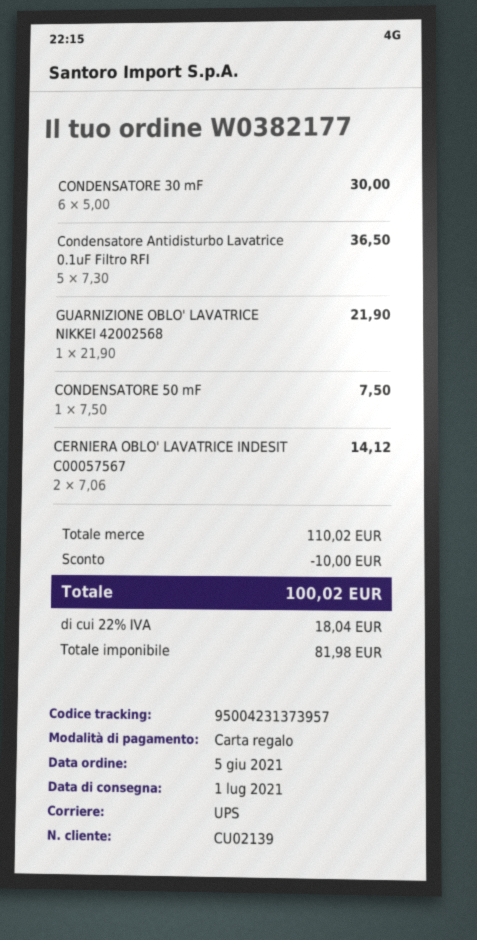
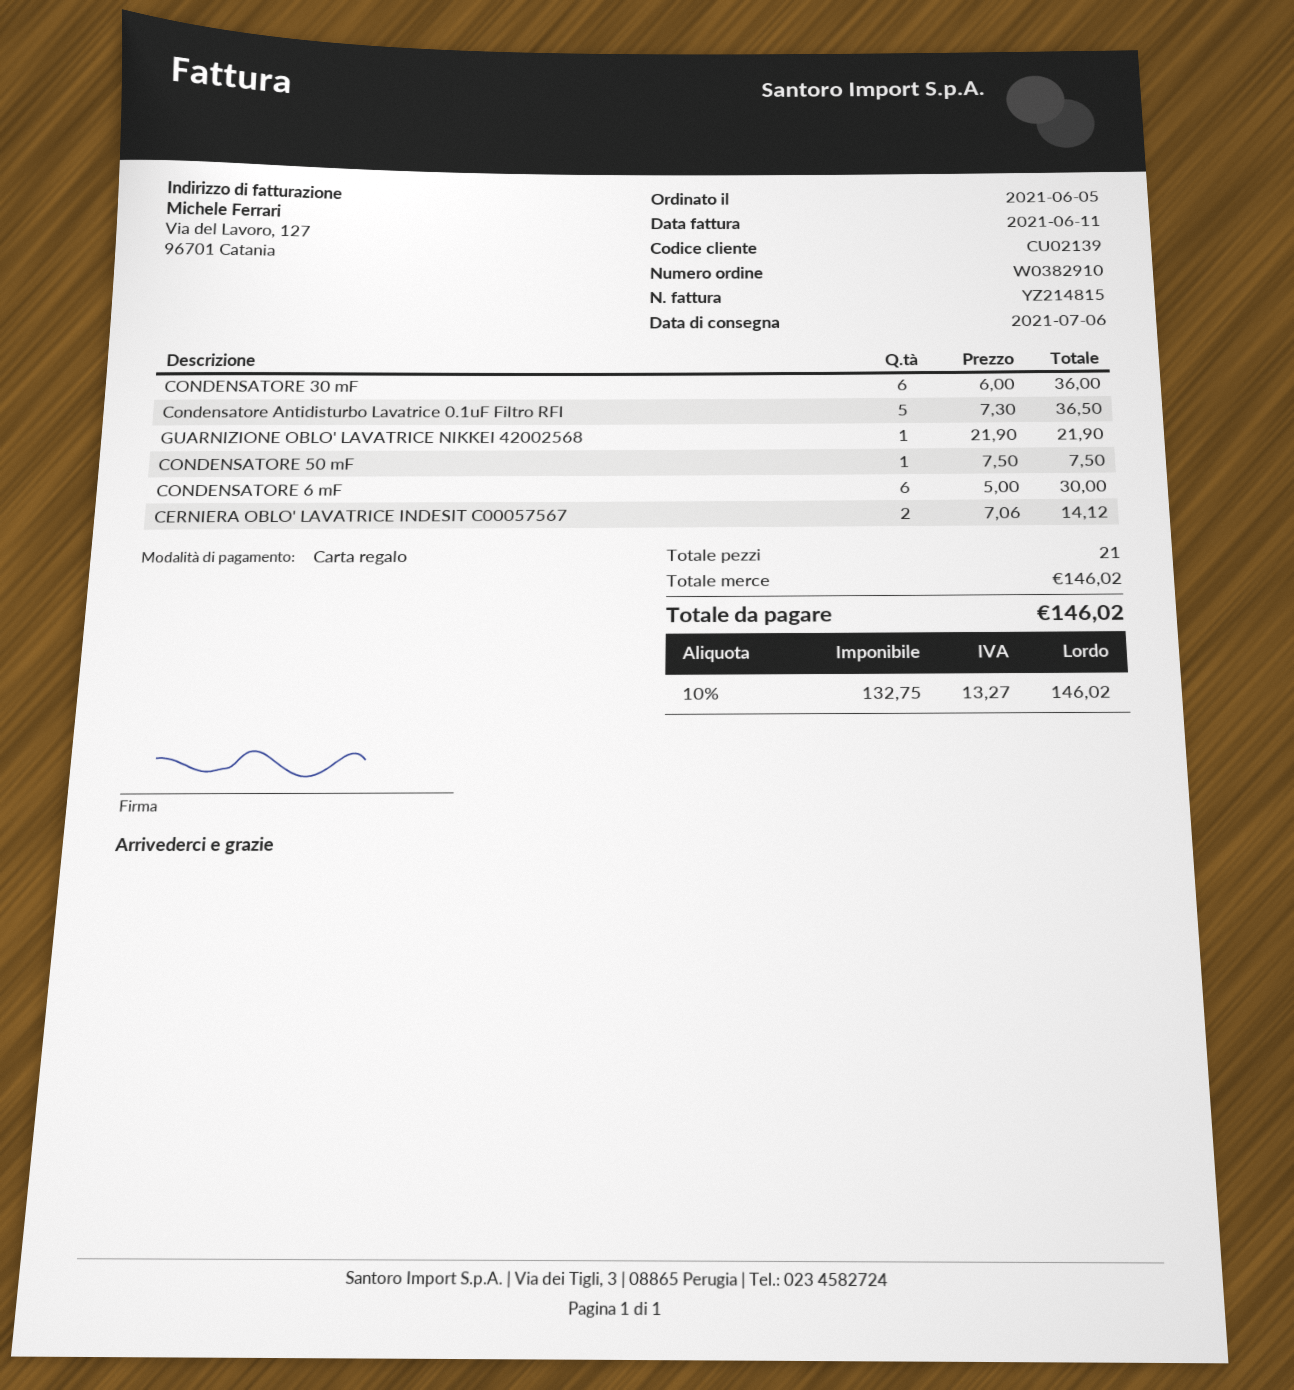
order number: W0382177 -> W0382910
delivery date: 2021-07-01 -> 2021-07-06
CONDENSATORE 30 mF: 6 x 5.00 = 30.00 -> 6 x 6.00 = 36.00
CONDENSATORE 6 mF: none -> 6 x 5.00 = 30.00
subtotal: 110.02 -> 146.02
discount: 10.00 -> none
net: 81.98 -> 132.75
tax: 22% = 18.04 -> 10% = 13.27
total: 100.02 -> 146.02

